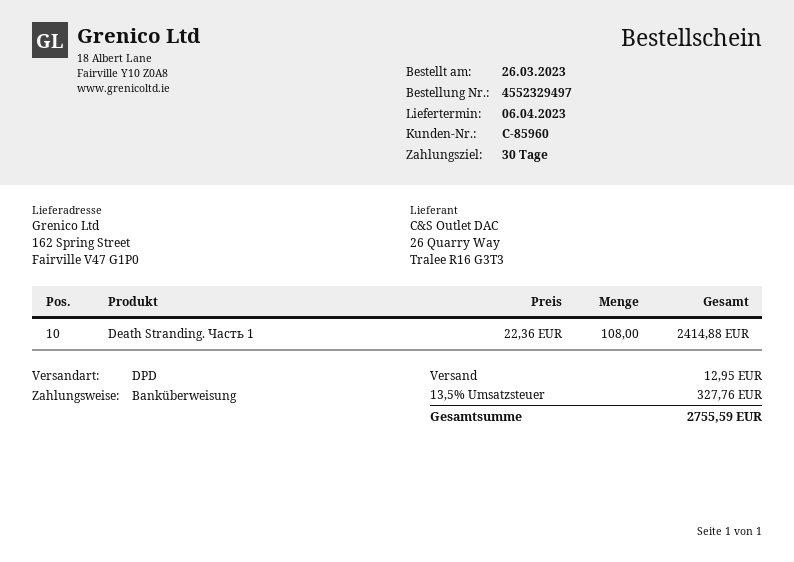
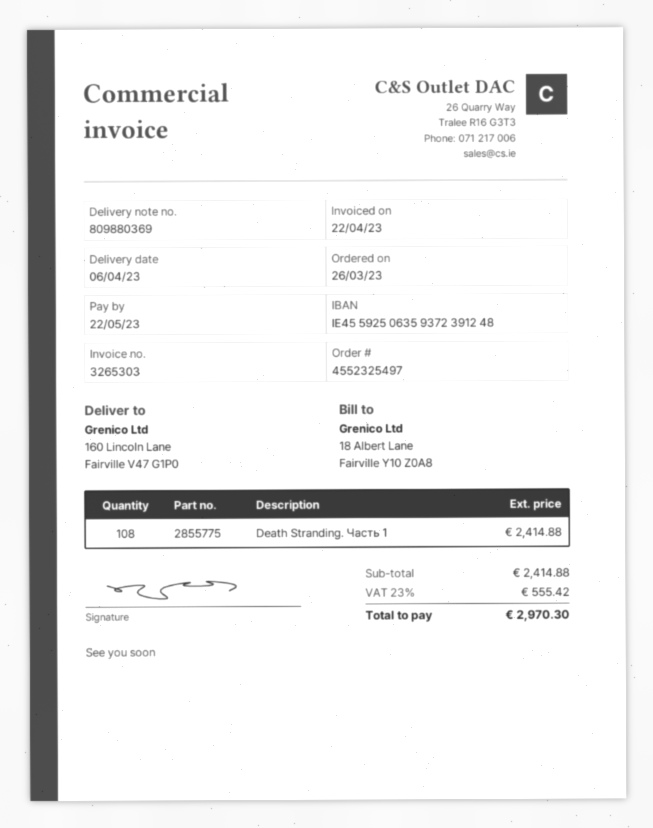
order number: 4552329497 -> 4552325497
ship to: 162 Spring Street, Fairville V47 G1P0 -> 160 Lincoln Lane, Fairville V47 G1P0
shipping: 12.95 -> none
tax: 13.5% = 327.76 -> 23% = 555.42
total: 2755.59 -> 2970.30

